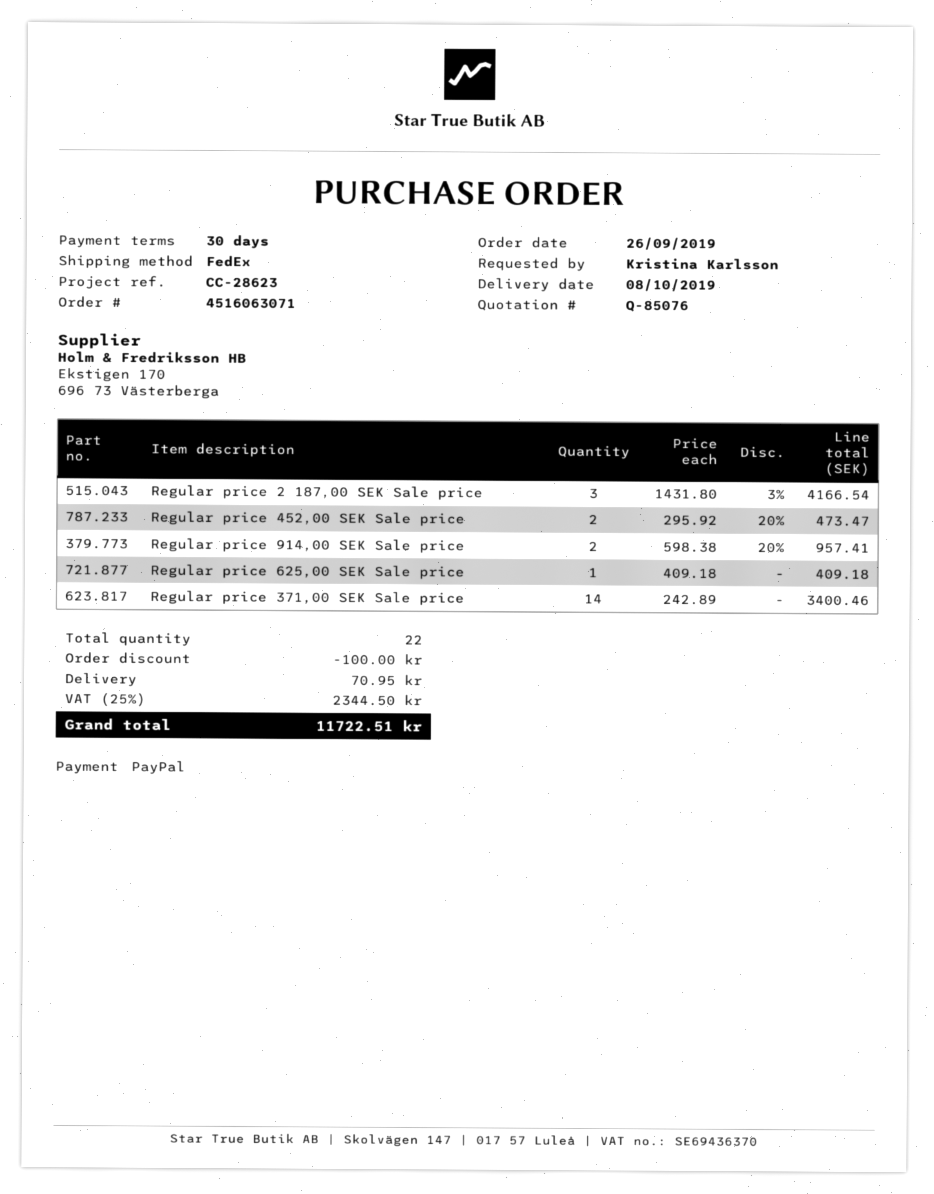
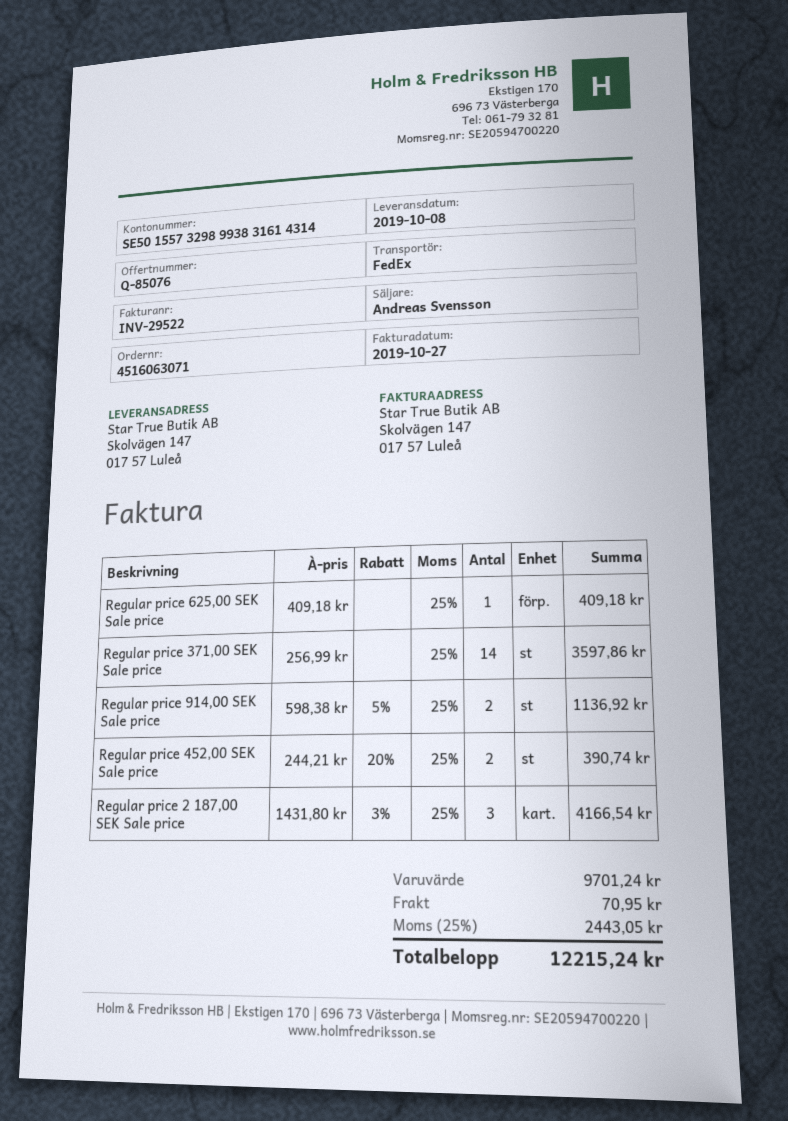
Regular price 452,00 SEK Sale price: 2 x 295.92 - 20% = 473.47 -> 2 x 244.21 - 20% = 390.74
Regular price 914,00 SEK Sale price: 2 x 598.38 - 20% = 957.41 -> 2 x 598.38 - 5% = 1136.92
Regular price 371,00 SEK Sale price: 14 x 242.89 = 3400.46 -> 14 x 256.99 = 3597.86
discount: 100.00 -> none
tax: 25% = 2344.50 -> 25% = 2443.05
total: 11722.51 -> 12215.24

